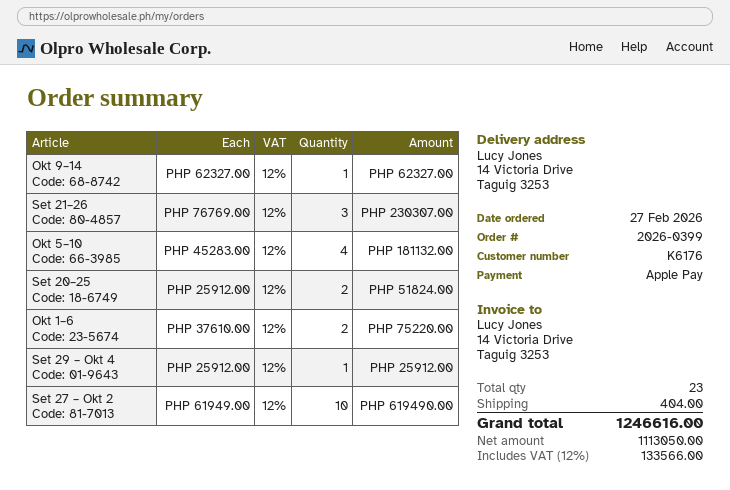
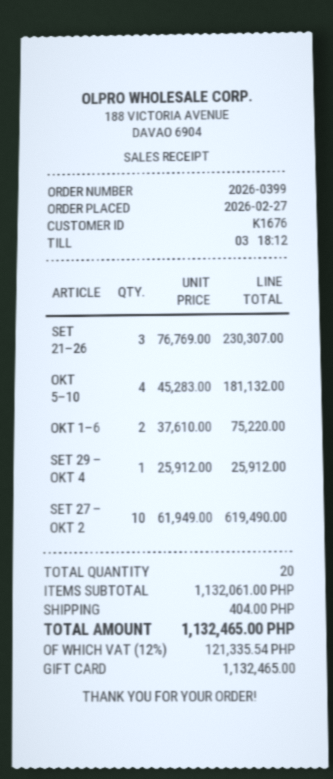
customer number: K6176 -> K1676
payment method: Apple Pay -> gift card
Okt 9–14: 1 x 62327.00 = 62327.00 -> none
Set 20–25: 2 x 25912.00 = 51824.00 -> none
total quantity: 23 -> 20
tax: 12% = 133566.00 -> 12% = 121335.54
total: 1246616.00 -> 1132465.00

